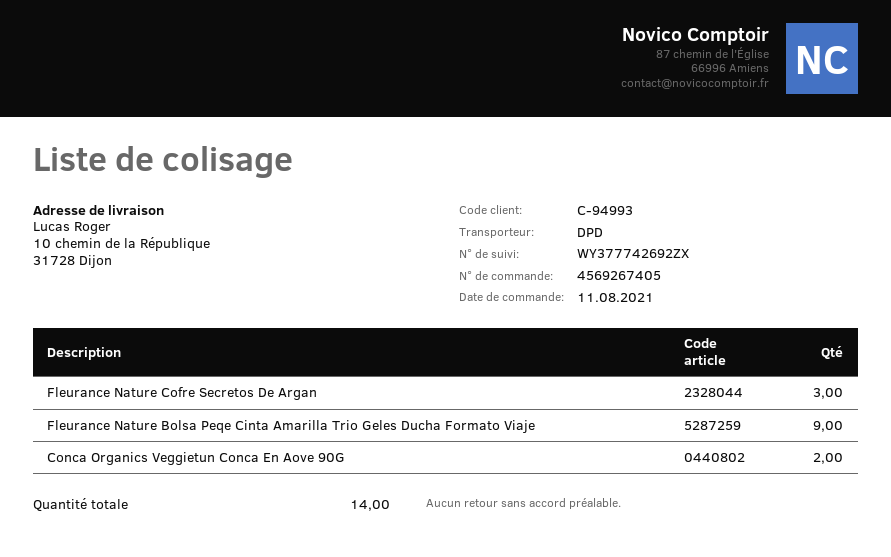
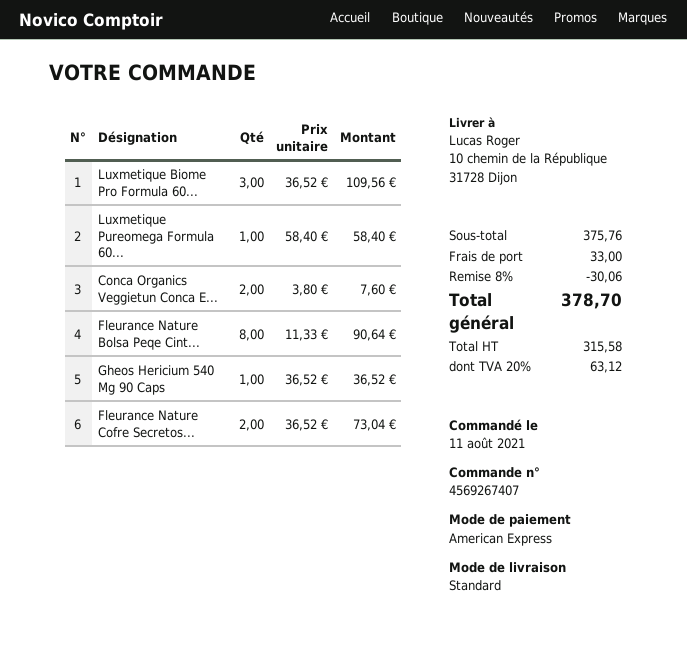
order number: 4569267405 -> 4569267407
shipping method: DPD -> standard
Fleurance Nature Cofre Secretos De Argan: 3 -> 2
Fleurance Nature Bolsa Peqe Cinta Amarilla Trio Geles Ducha Formato Viaje: 9 -> 8
Luxmetique Biome Pro Formula 60...: none -> 3
Luxmetique Pureomega Formula 60...: none -> 1
Gheos Hericium 540 Mg 90 Caps: none -> 1

